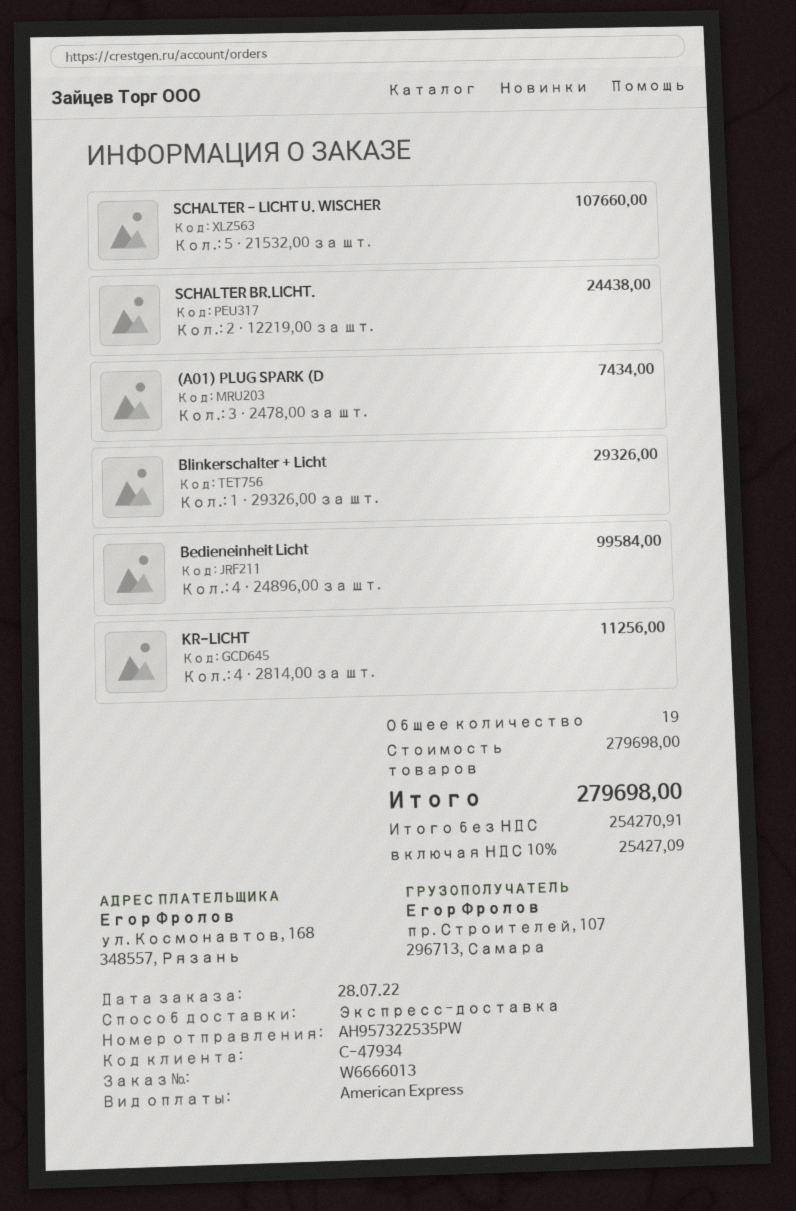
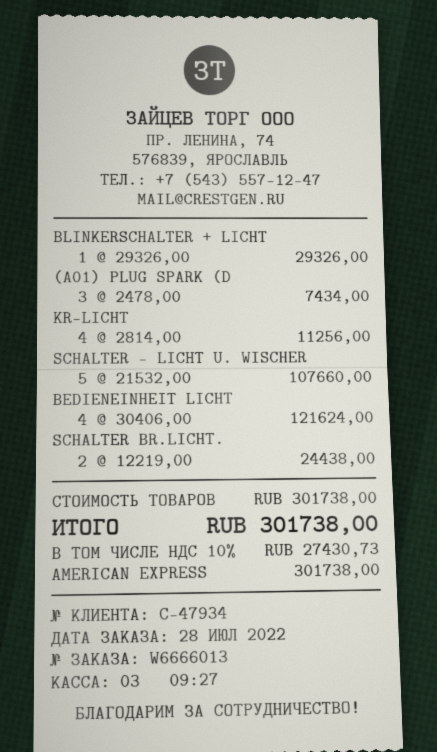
Bedieneinheit Licht: 4 x 24896.00 = 99584.00 -> 4 x 30406.00 = 121624.00
subtotal: 279698.00 -> 301738.00
tax: 10% = 25427.09 -> 10% = 27430.73
total: 279698.00 -> 301738.00

